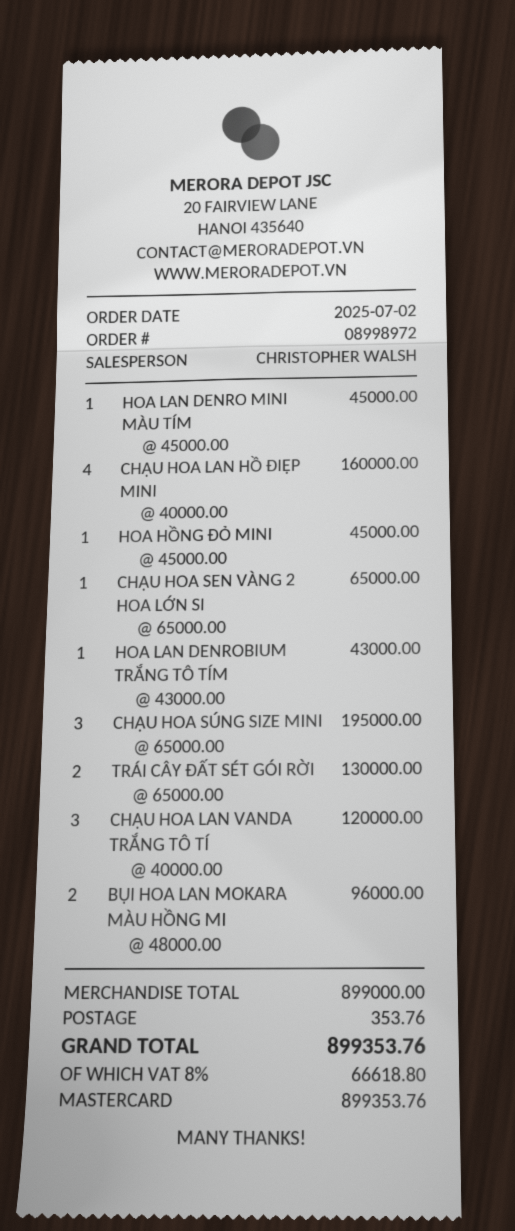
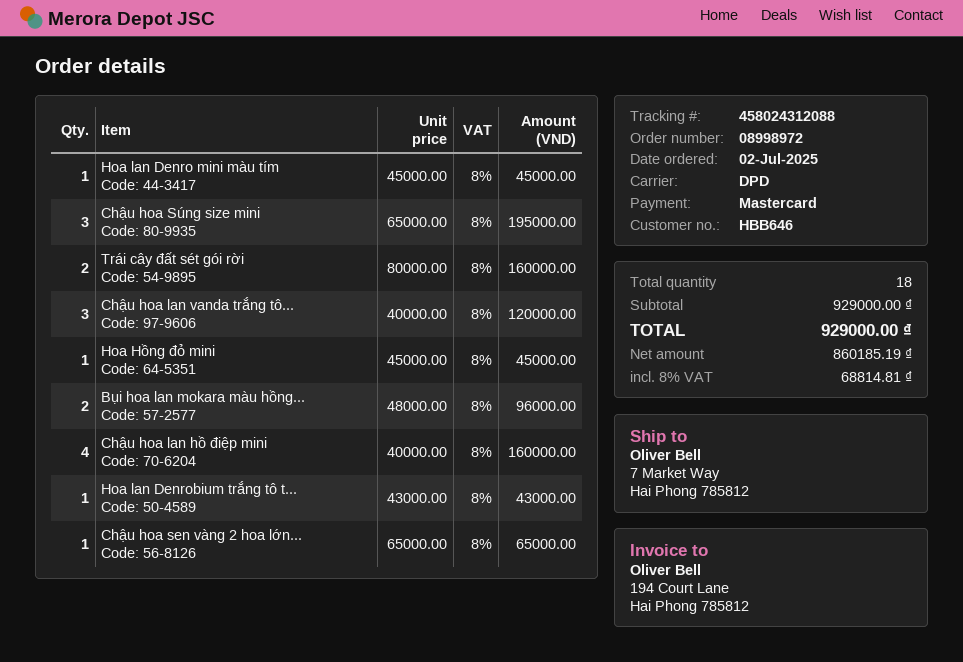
TRÁI CÂY ĐẤT SÉT GÓI RỜI: 2 x 65000.00 = 130000.00 -> 2 x 80000.00 = 160000.00
subtotal: 899000.00 -> 929000.00
shipping: 353.76 -> none
tax: 8% = 66618.80 -> 8% = 68814.81
total: 899353.76 -> 929000.00

